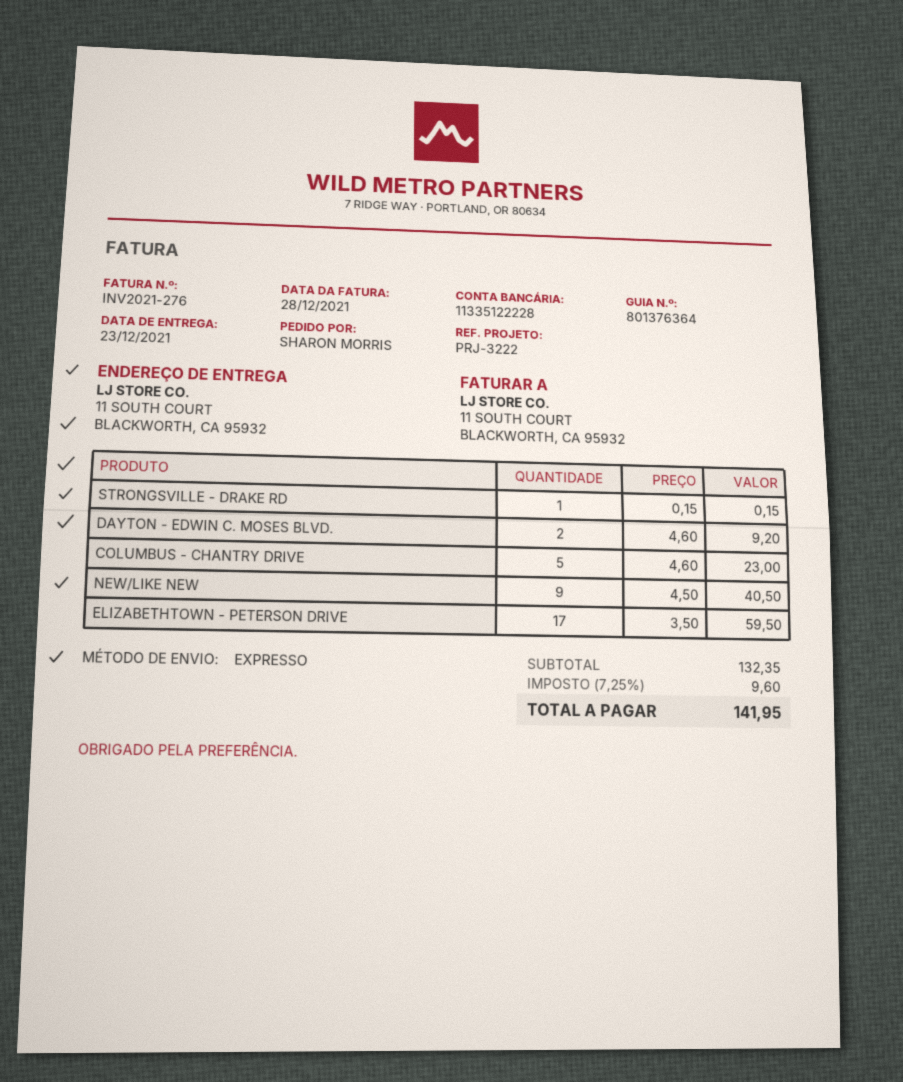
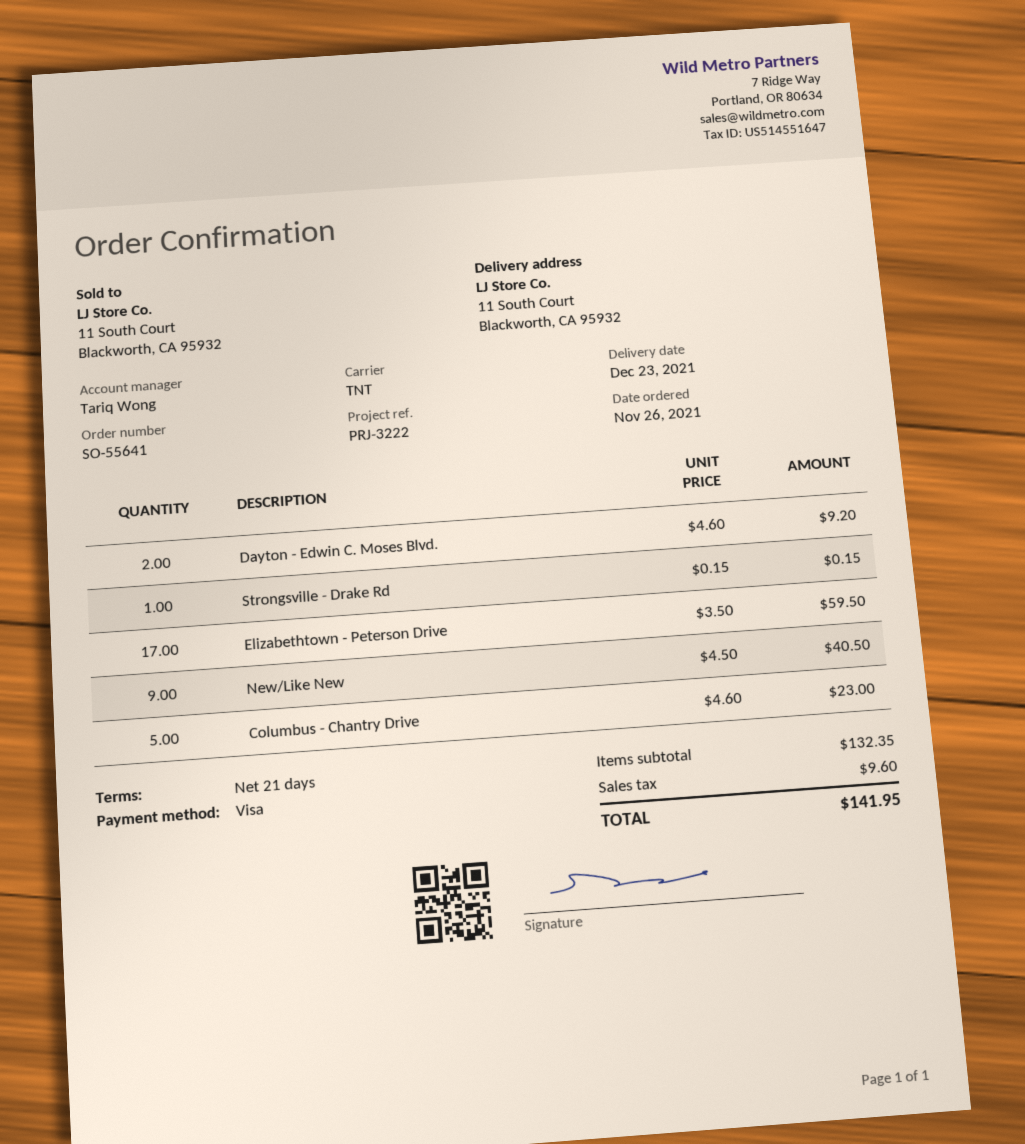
shipping method: express -> TNT

